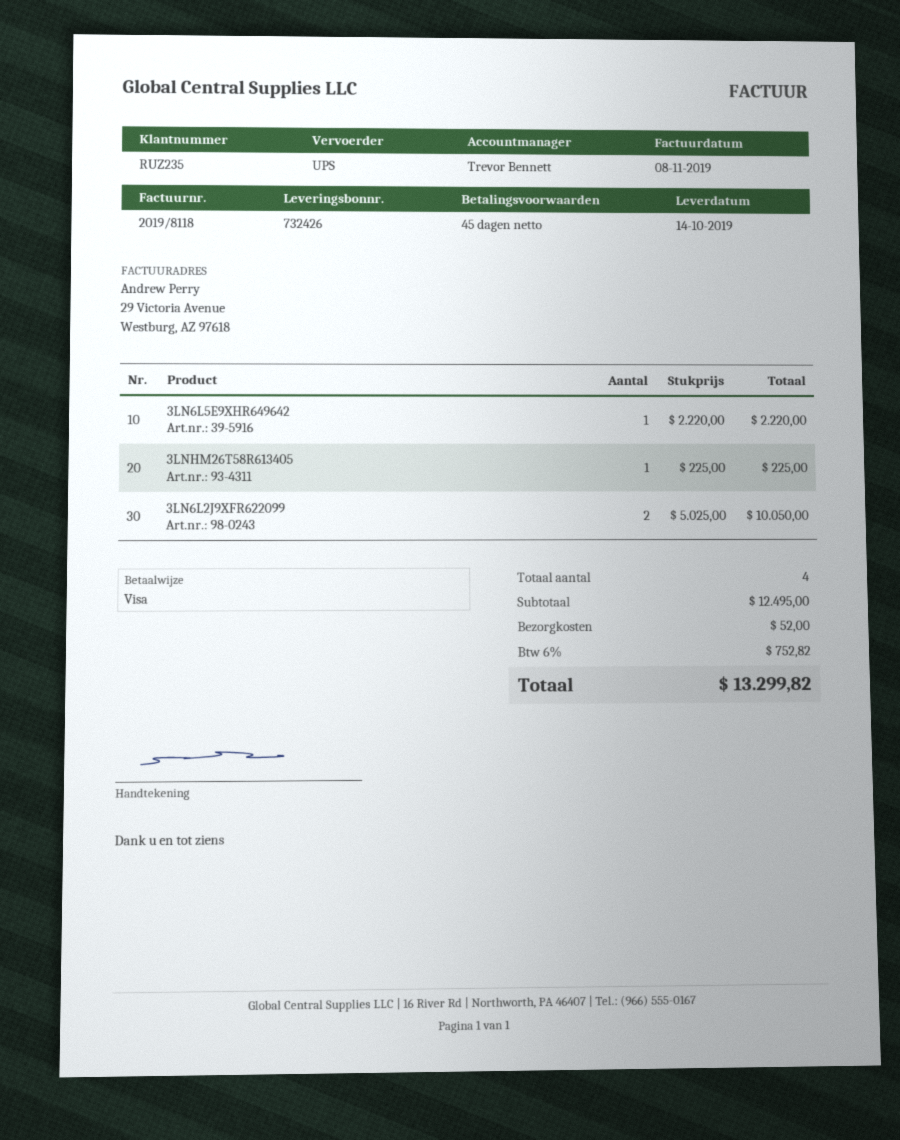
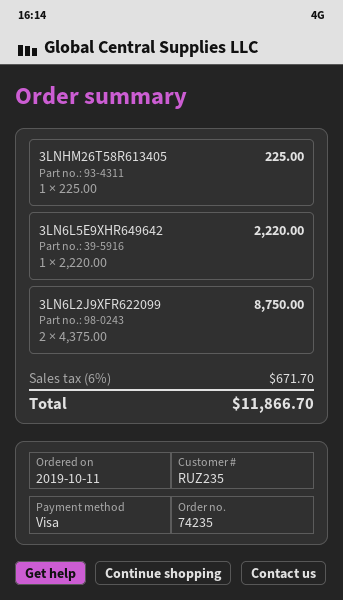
3LN6L2J9XFR622099: 2 x 5025.00 = 10050.00 -> 2 x 4375.00 = 8750.00
shipping: 52.00 -> none
tax: 6% = 752.82 -> 6% = 671.70
total: 13299.82 -> 11866.70

